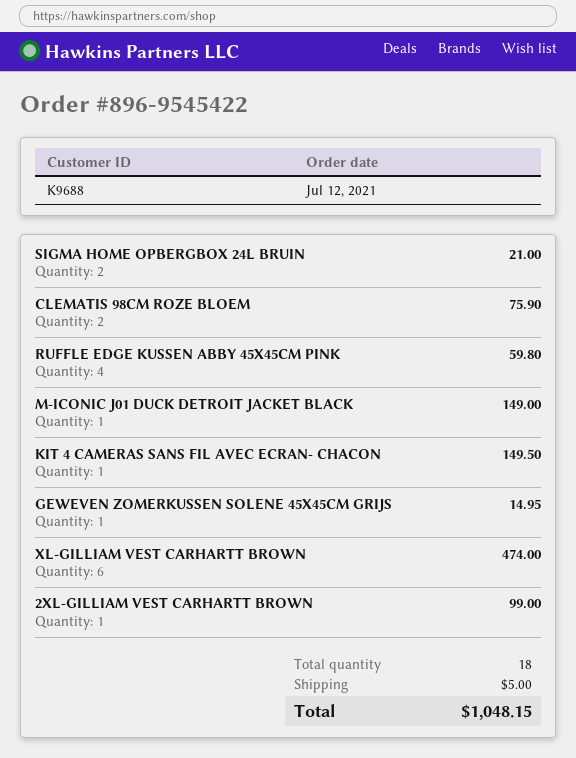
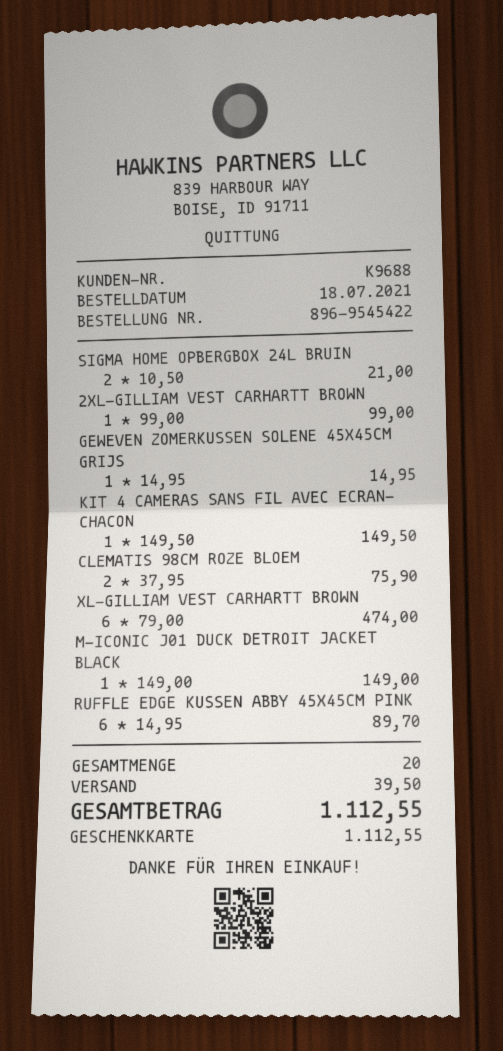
order date: 2021-07-12 -> 2021-07-18
RUFFLE EDGE KUSSEN ABBY 45X45CM PINK: 4 for 59.80 -> 6 for 89.70
total quantity: 18 -> 20
shipping: 5.00 -> 39.50
total: 1048.15 -> 1112.55

